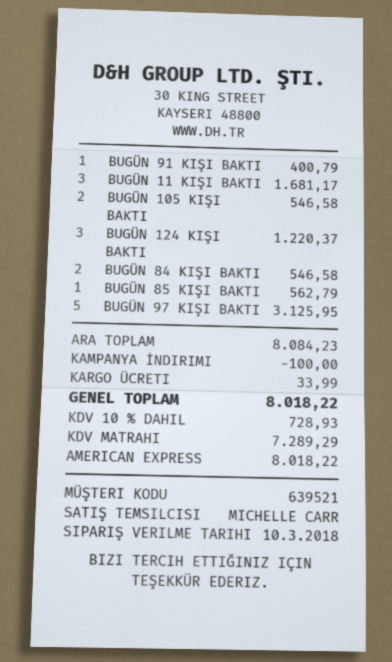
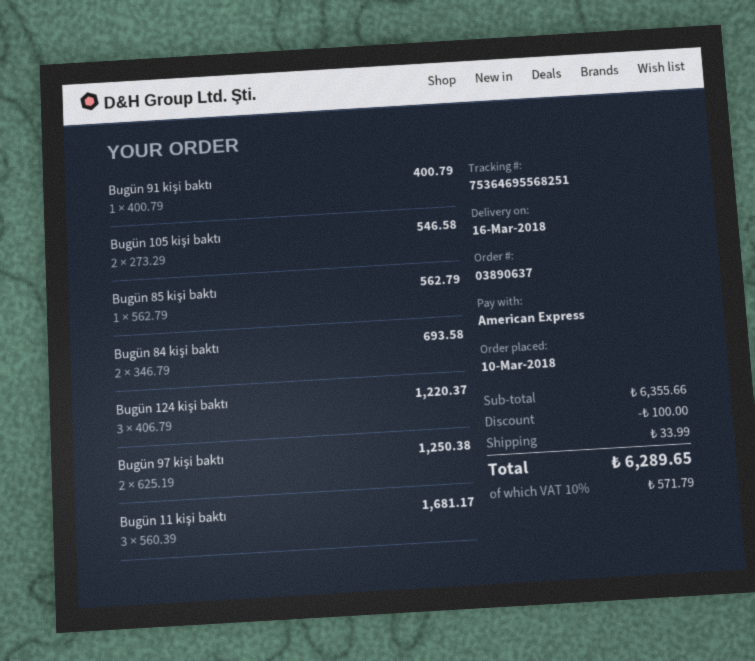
BUGÜN 84 KIŞI BAKTI: 2 for 546.58 -> 2 for 693.58
BUGÜN 97 KIŞI BAKTI: 5 for 3125.95 -> 2 for 1250.38
subtotal: 8084.23 -> 6355.66
tax: 10% = 728.93 -> 10% = 571.79
total: 8018.22 -> 6289.65

